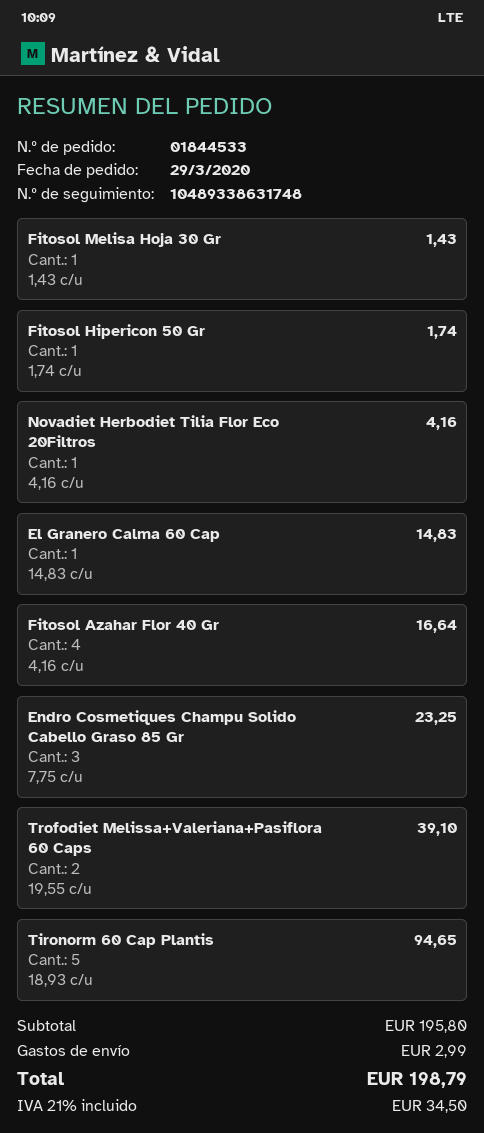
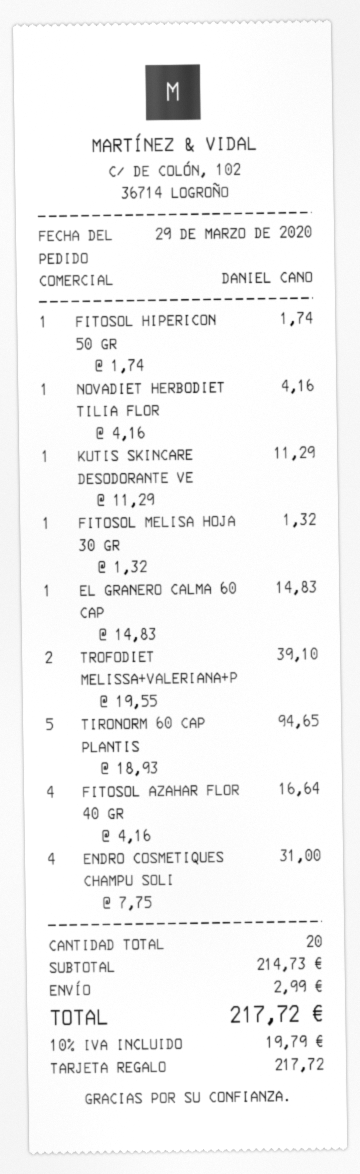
Fitosol Melisa Hoja 30 Gr: 1 x 1.43 = 1.43 -> 1 x 1.32 = 1.32
Endro Cosmetiques Champu Solido Cabello Graso 85 Gr: 3 x 7.75 = 23.25 -> 4 x 7.75 = 31.00
KUTIS SKINCARE DESODORANTE VE: none -> 1 x 11.29 = 11.29
subtotal: 195.80 -> 214.73
tax: 21% = 34.50 -> 10% = 19.79
total: 198.79 -> 217.72

